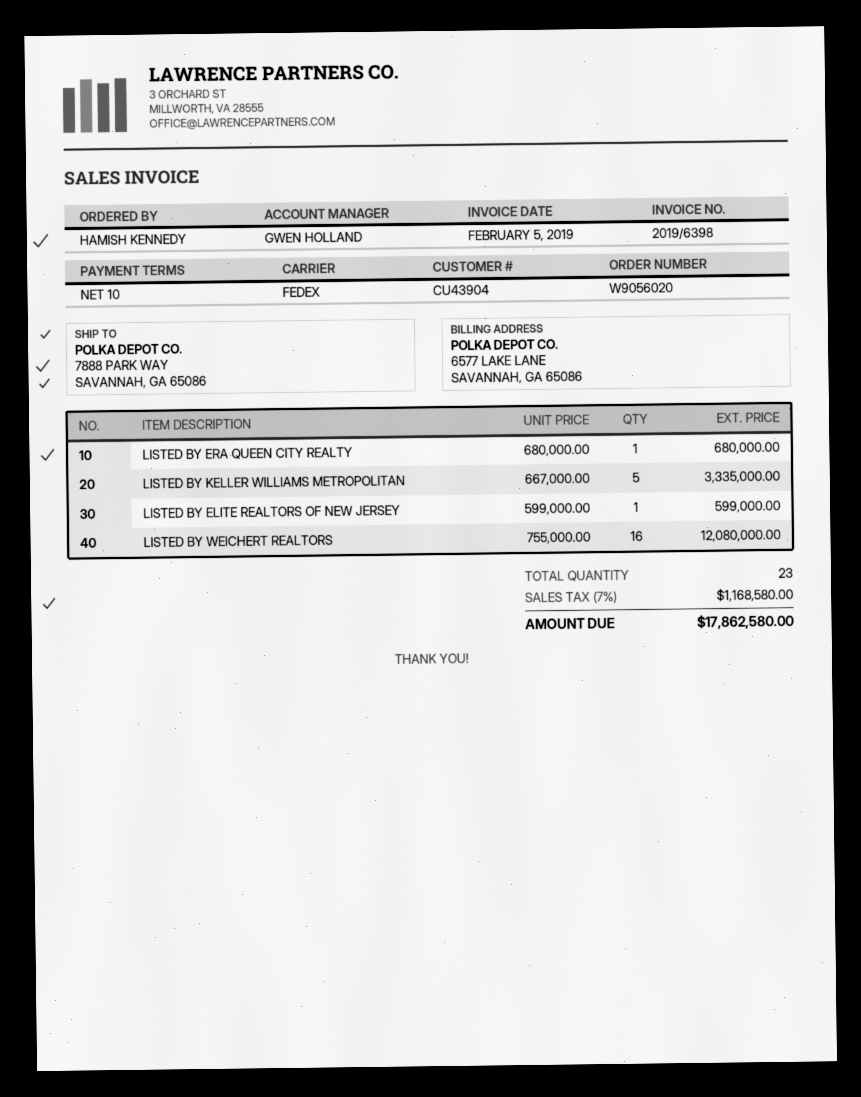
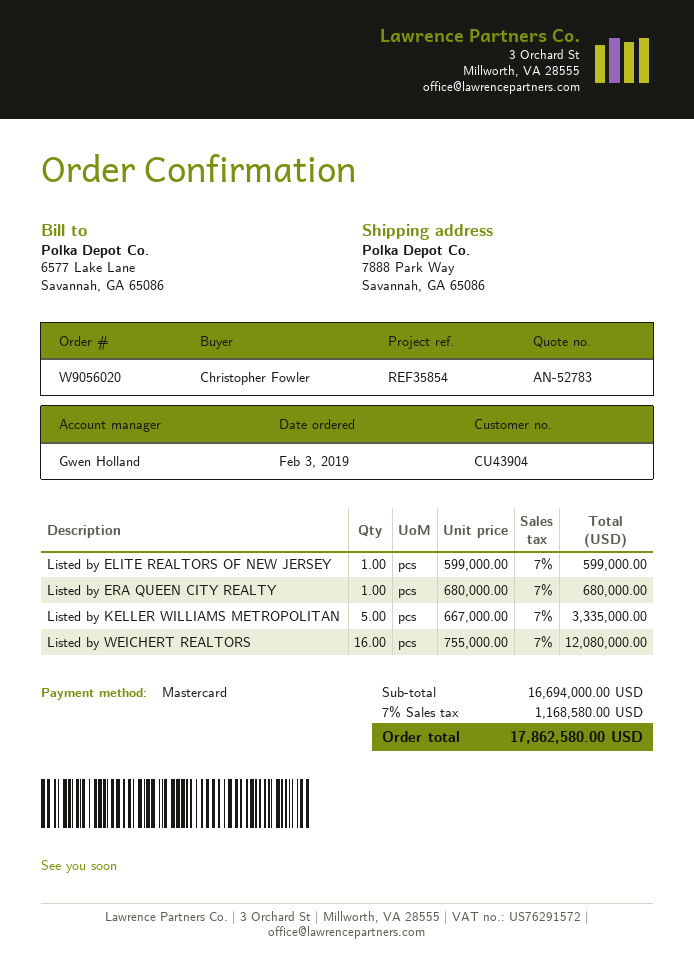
ordered by: HAMISH KENNEDY -> Christopher Fowler

